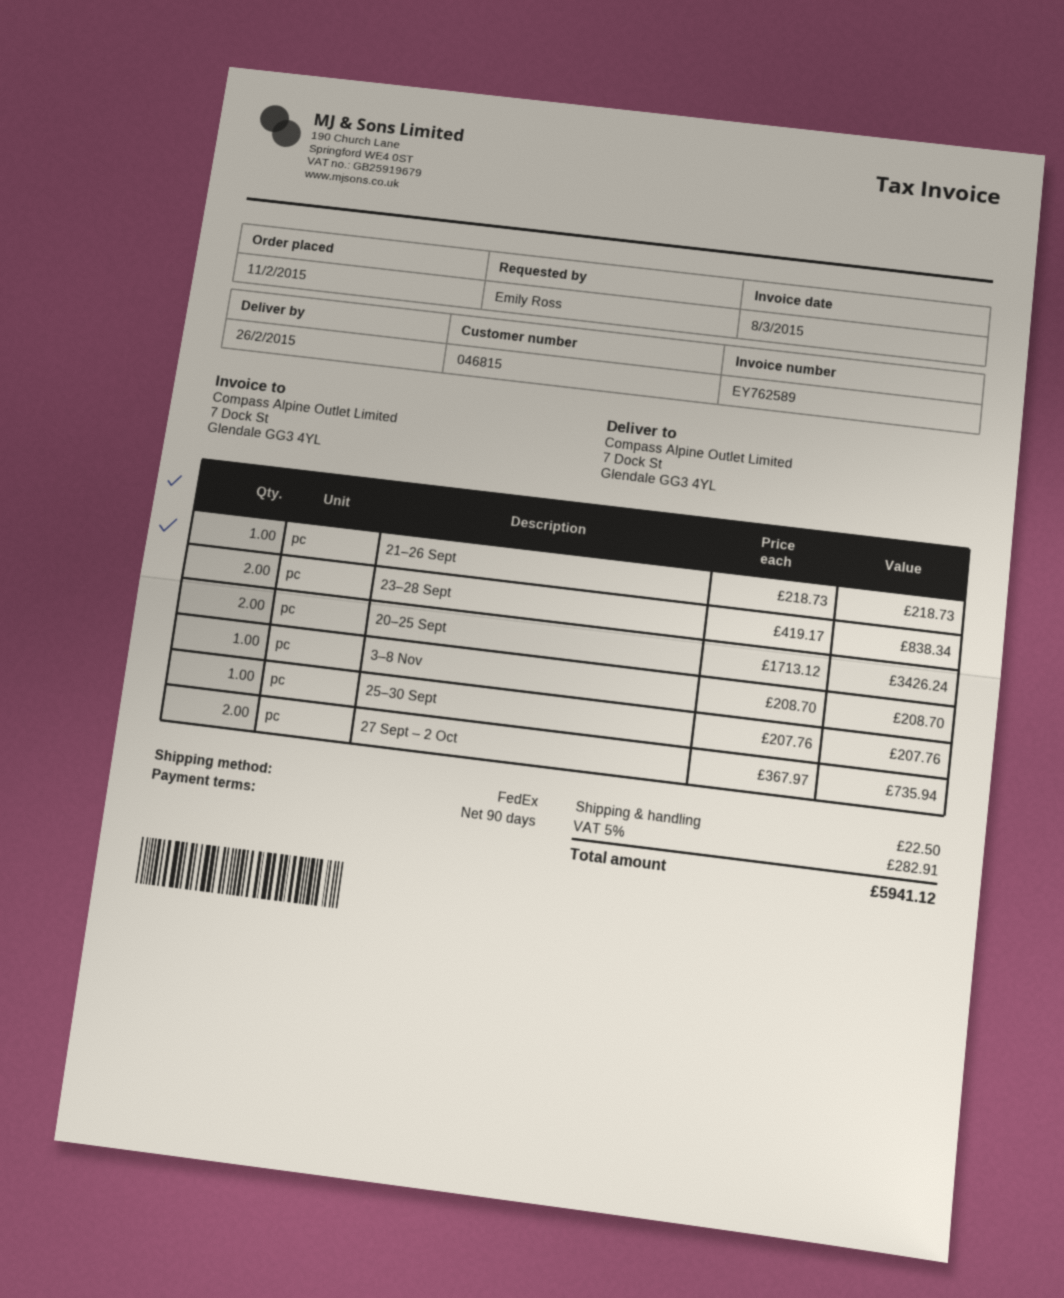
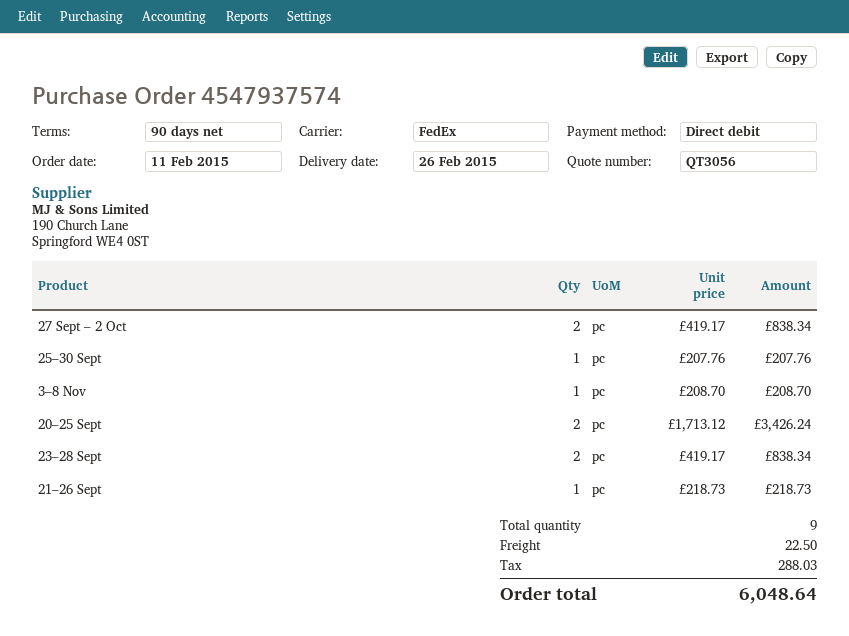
27 Sept – 2 Oct: 2 x 367.97 = 735.94 -> 2 x 419.17 = 838.34
tax: 282.91 -> 288.03
total: 5941.12 -> 6048.64

